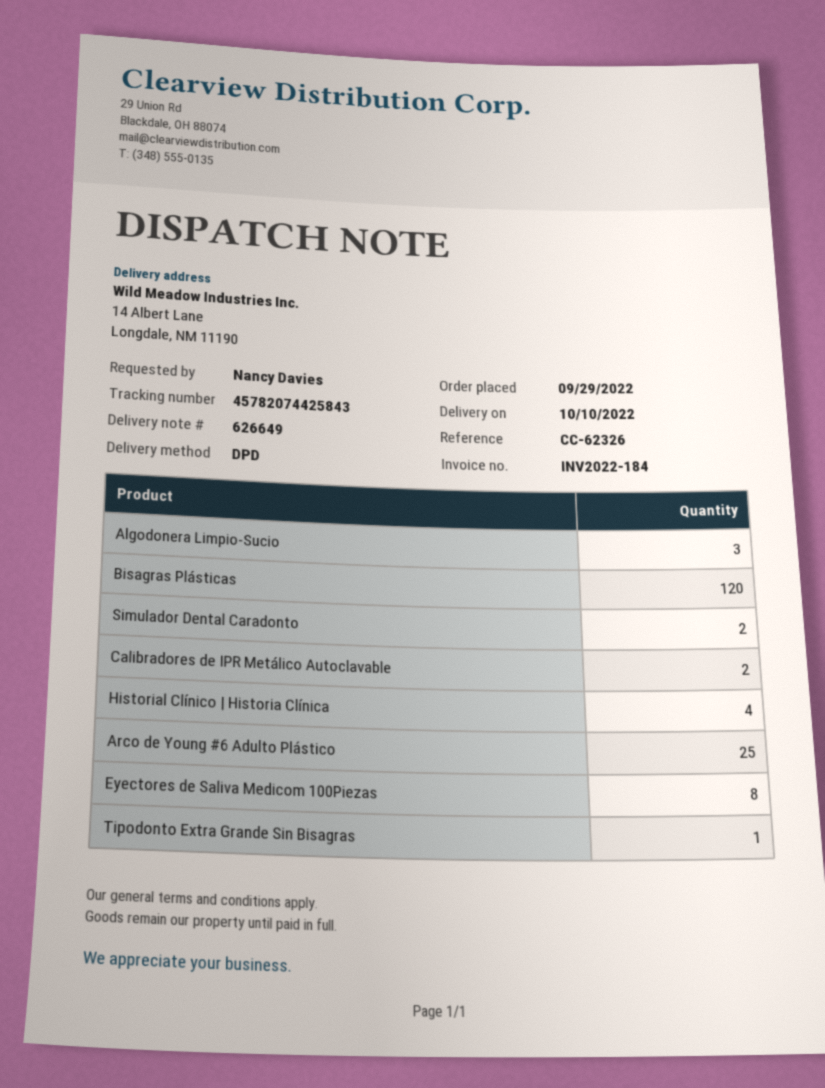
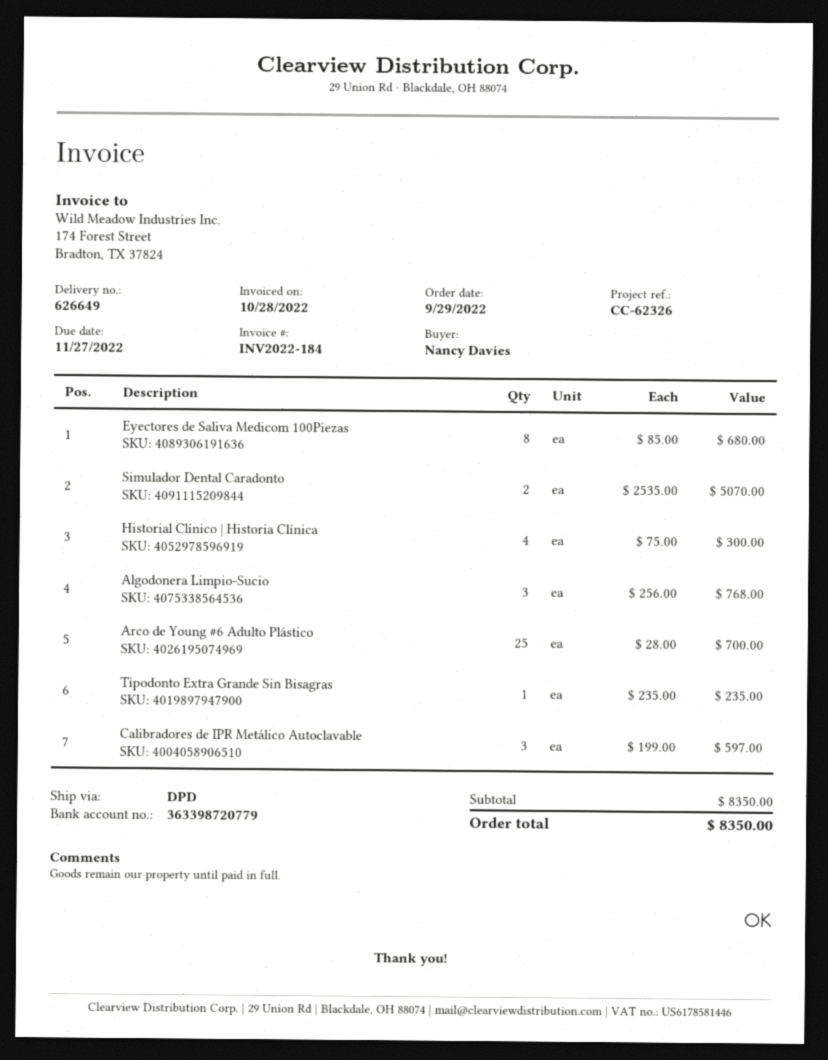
Bisagras Plásticas: 120 -> none
Calibradores de IPR Metálico Autoclavable: 2 -> 3

